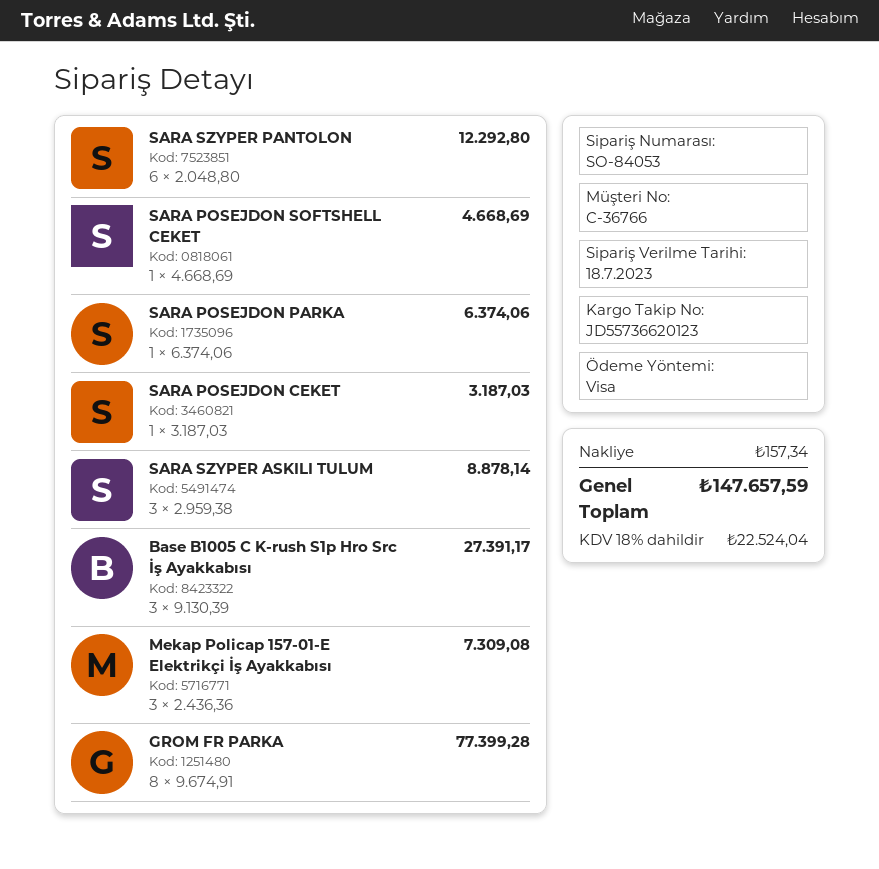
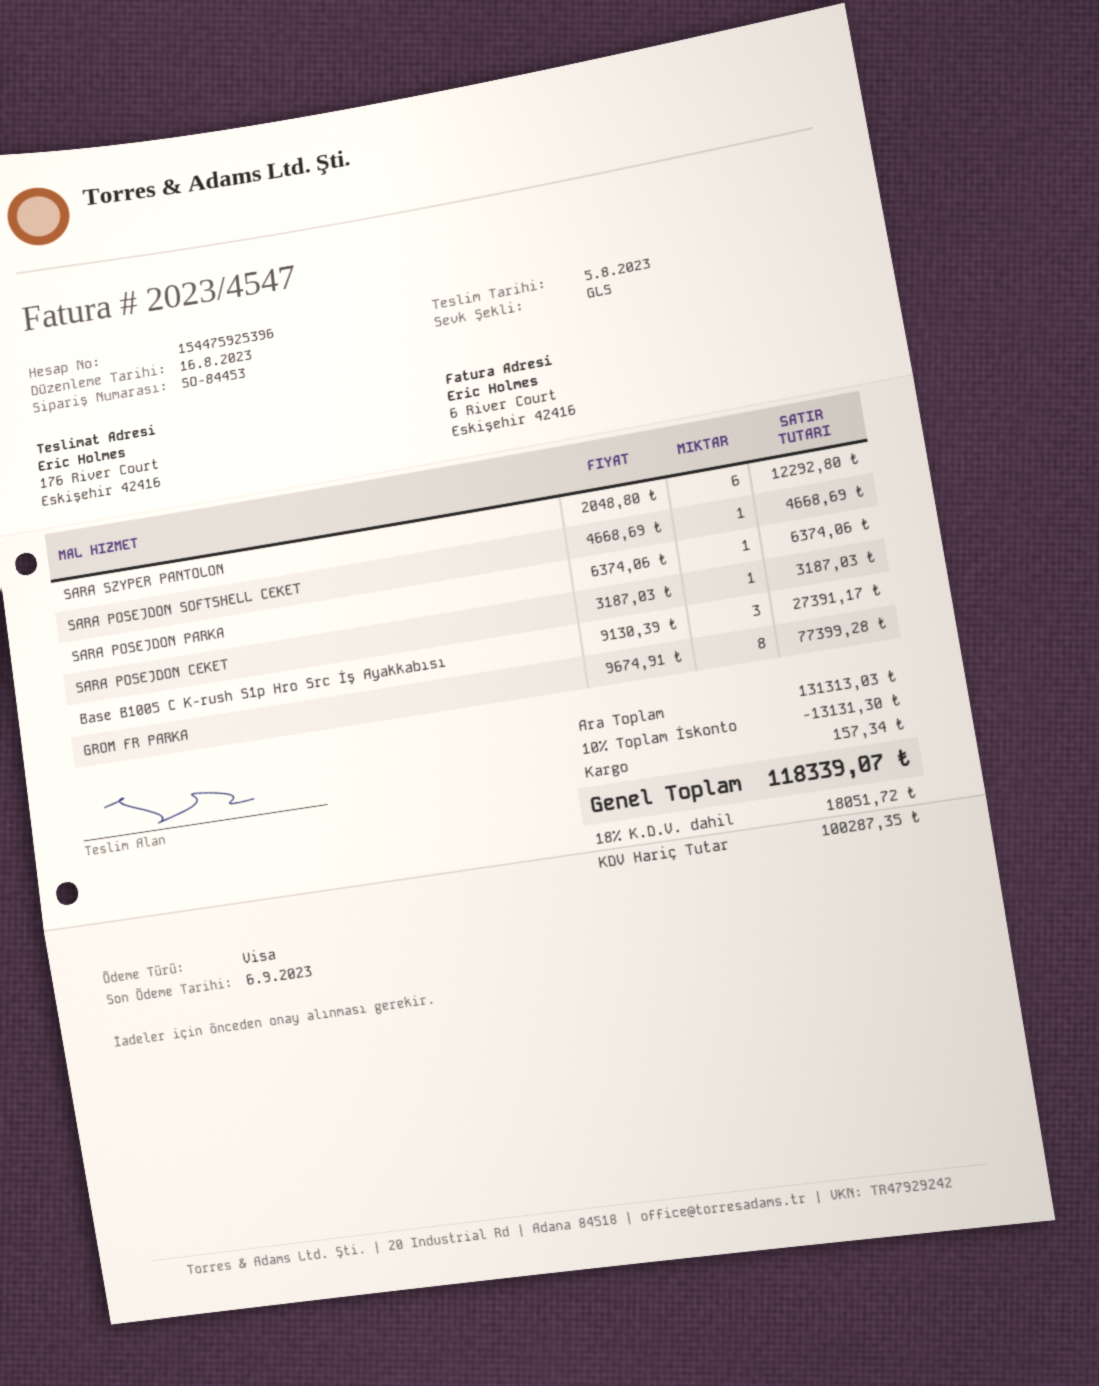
order number: SO-84053 -> SO-84453
SARA SZYPER ASKILI TULUM: 3 x 2959.38 = 8878.14 -> none
Mekap Policap 157-01-E Elektrikçi İş Ayakkabısı: 3 x 2436.36 = 7309.08 -> none
discount: none -> 10% = 13131.30
tax: 18% = 22524.04 -> 18% = 18051.72
total: 147657.59 -> 118339.07

